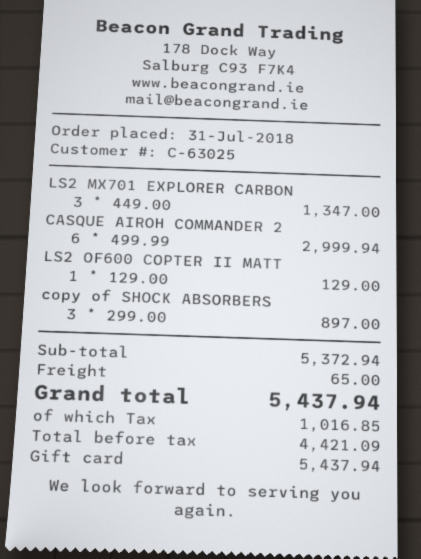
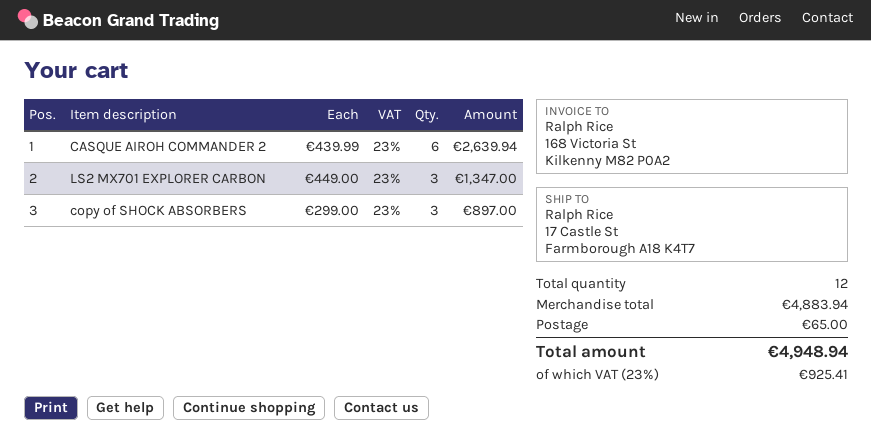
CASQUE AIROH COMMANDER 2: 6 x 499.99 = 2999.94 -> 6 x 439.99 = 2639.94
LS2 OF600 COPTER II MATT: 1 x 129.00 = 129.00 -> none
subtotal: 5372.94 -> 4883.94
tax: 1016.85 -> 925.41
total: 5437.94 -> 4948.94

